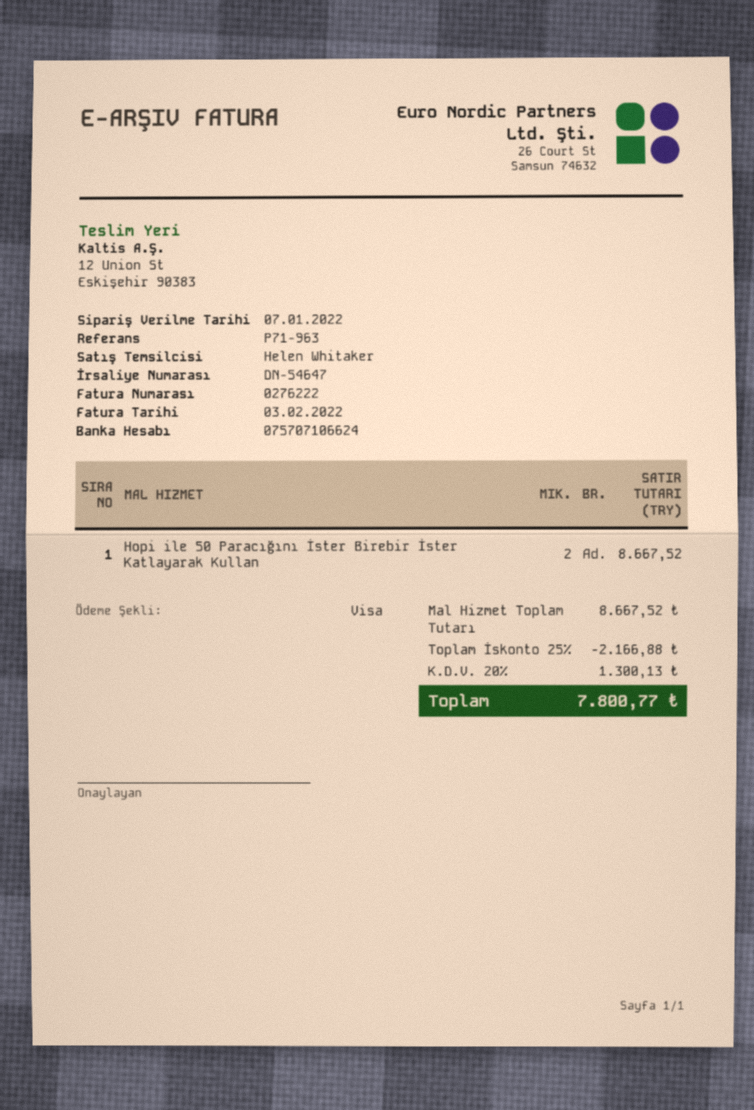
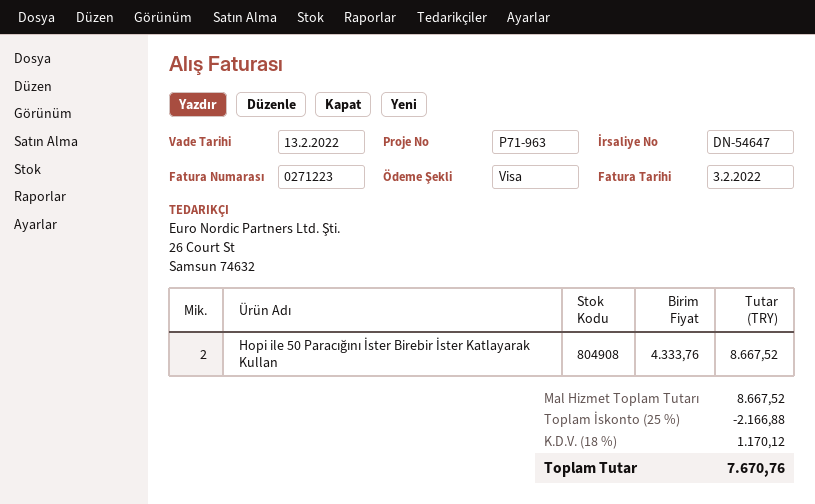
invoice number: 0276222 -> 0271223
tax: 20% = 1300.13 -> 18% = 1170.12
total: 7800.77 -> 7670.76

